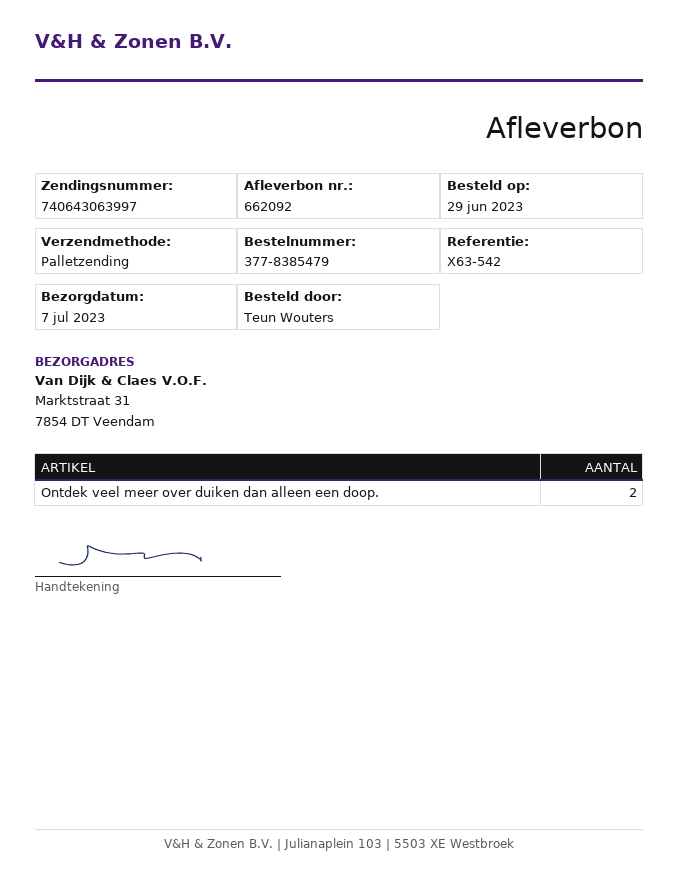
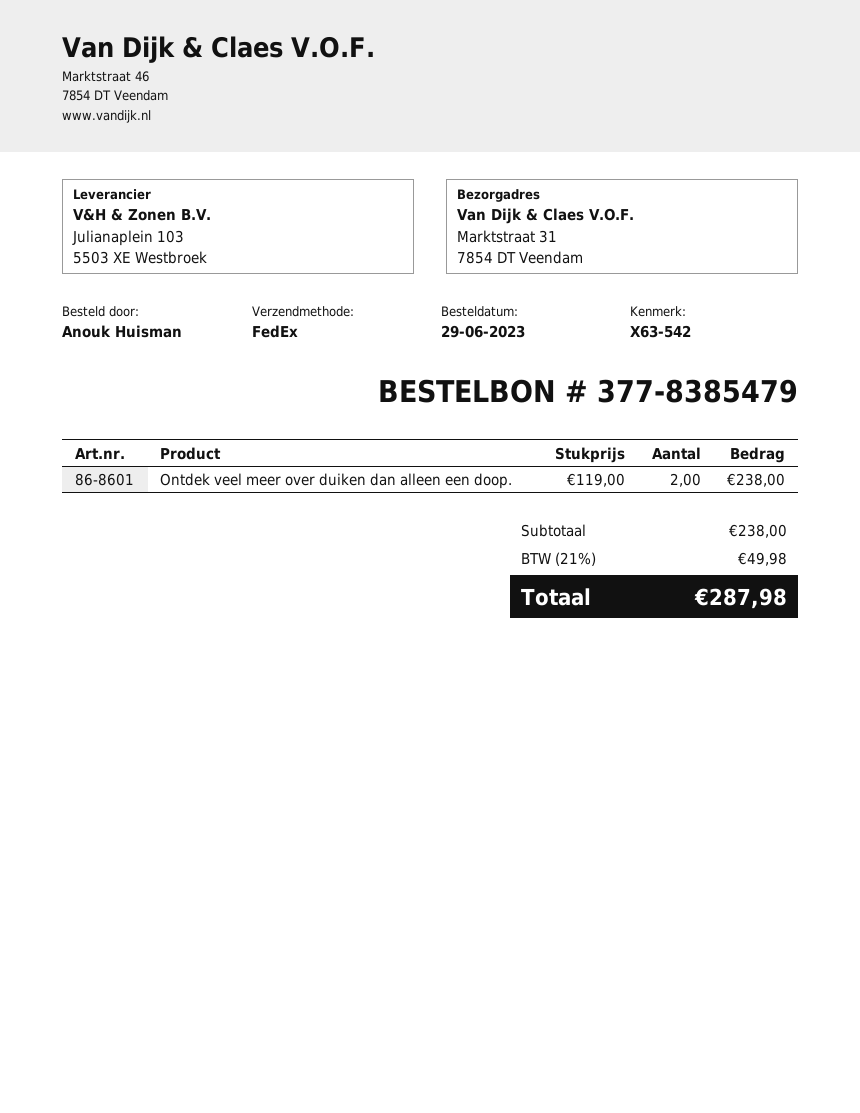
ordered by: Teun Wouters -> Anouk Huisman
shipping method: pallet freight -> FedEx

